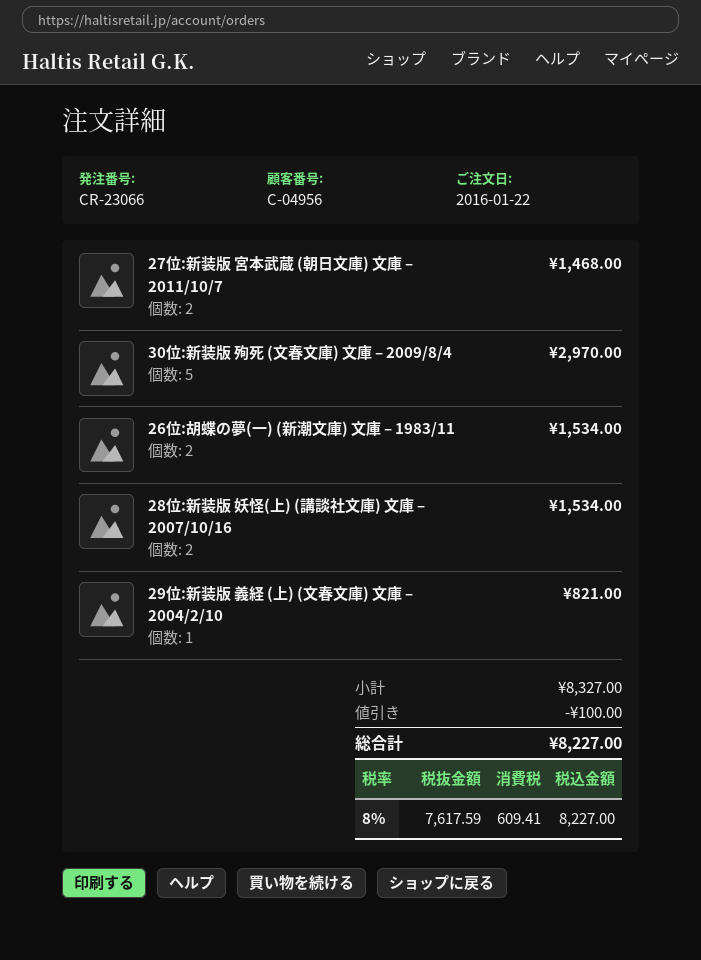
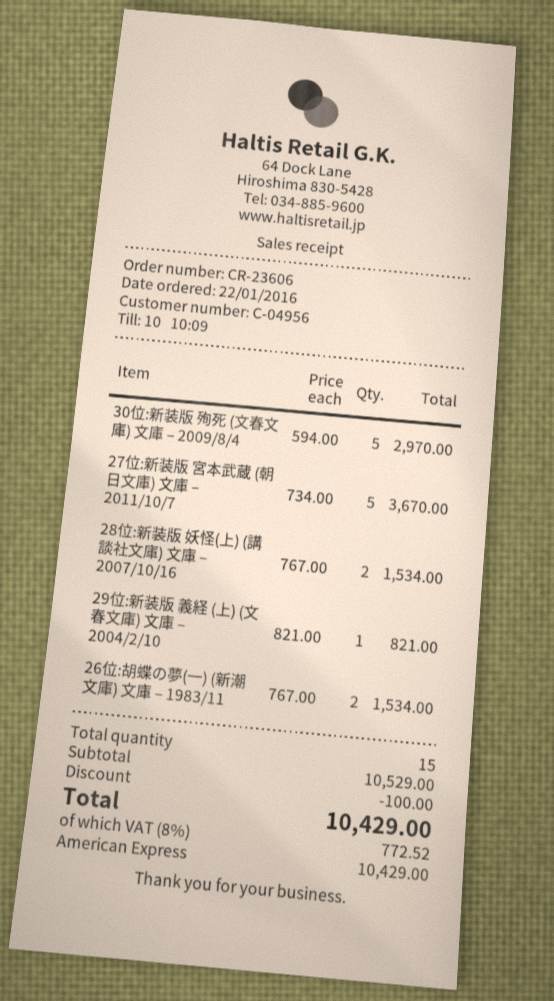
order number: CR-23066 -> CR-23606
27位:新装版 宮本武蔵 (朝日文庫) 文庫 – 2011/10/7: 2 for 1468.00 -> 5 for 3670.00
subtotal: 8327.00 -> 10529.00
tax: 8% = 609.41 -> 8% = 772.52
total: 8227.00 -> 10429.00

